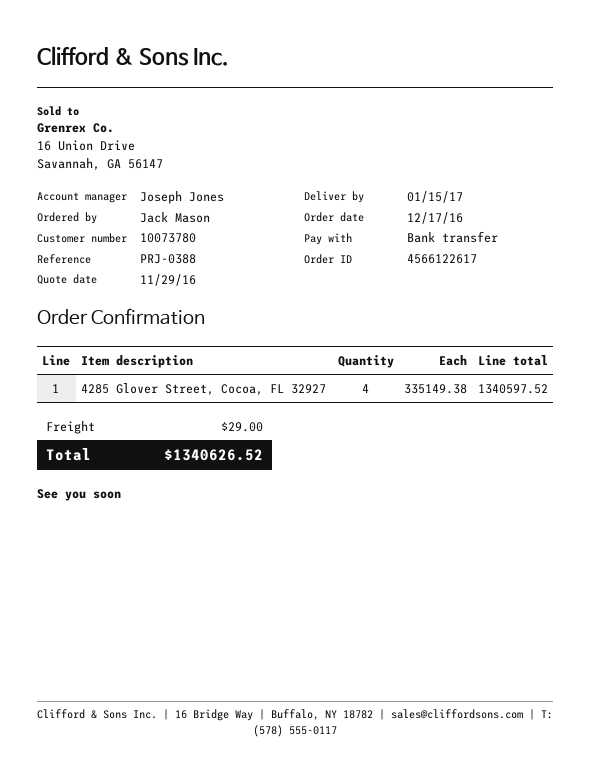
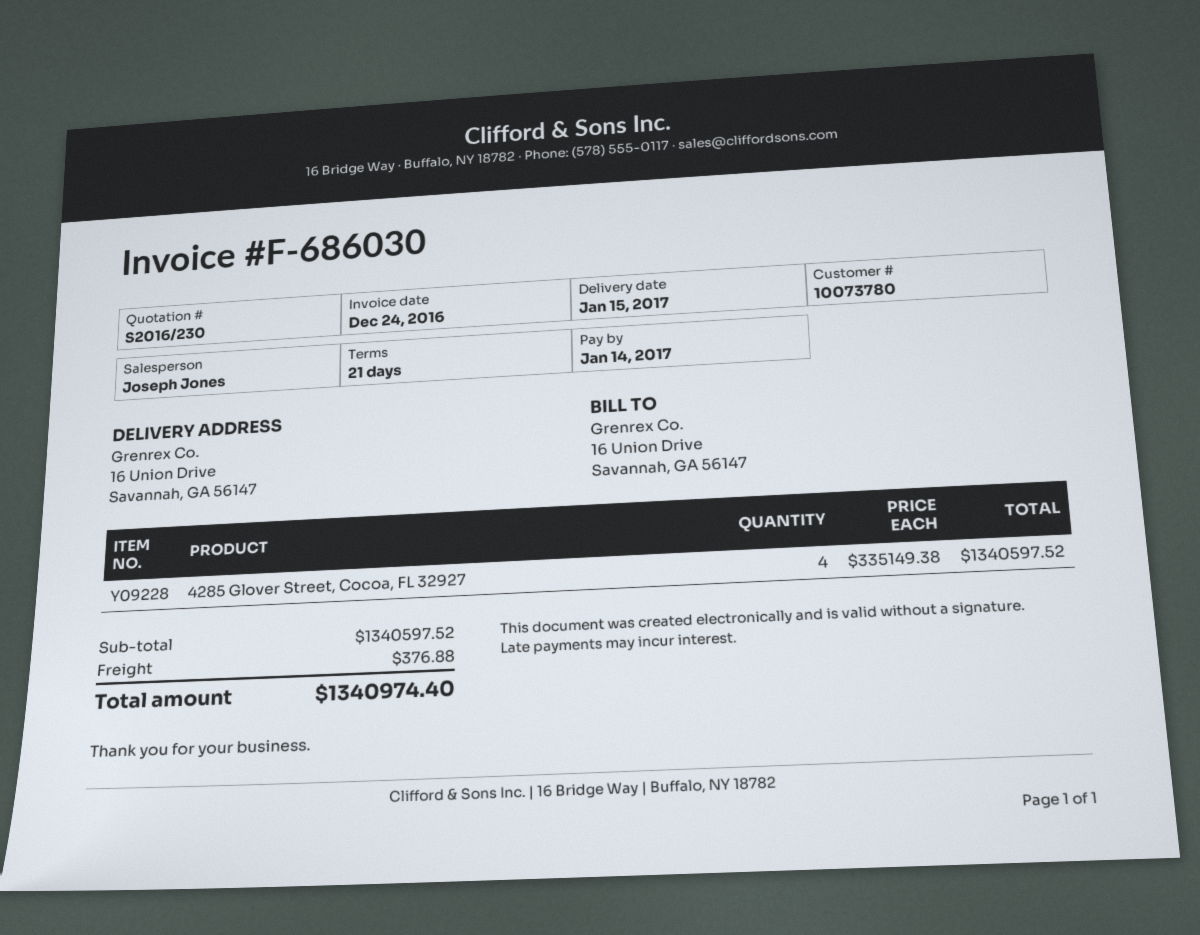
shipping: 29.00 -> 376.88
total: 1340626.52 -> 1340974.40

